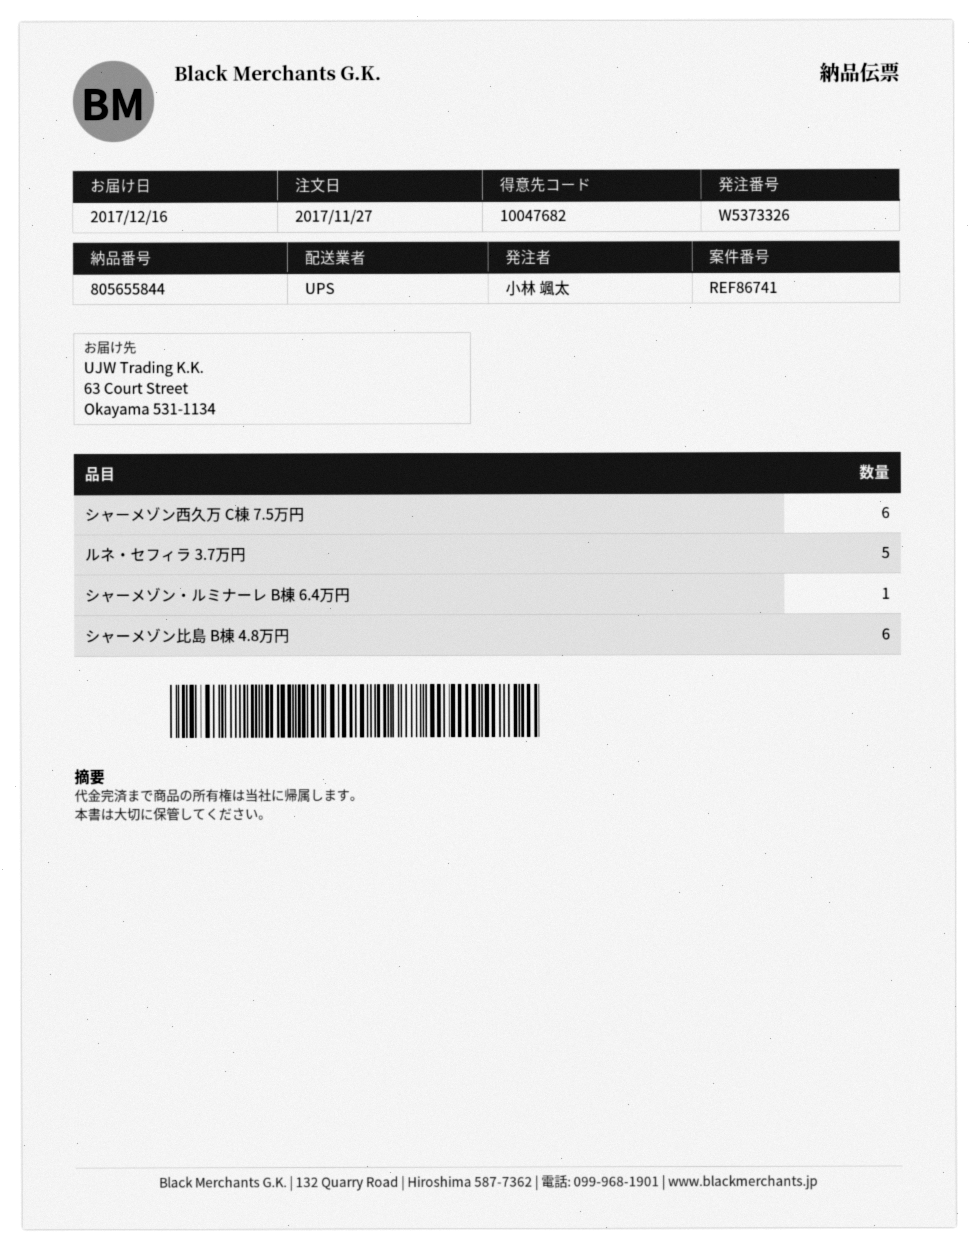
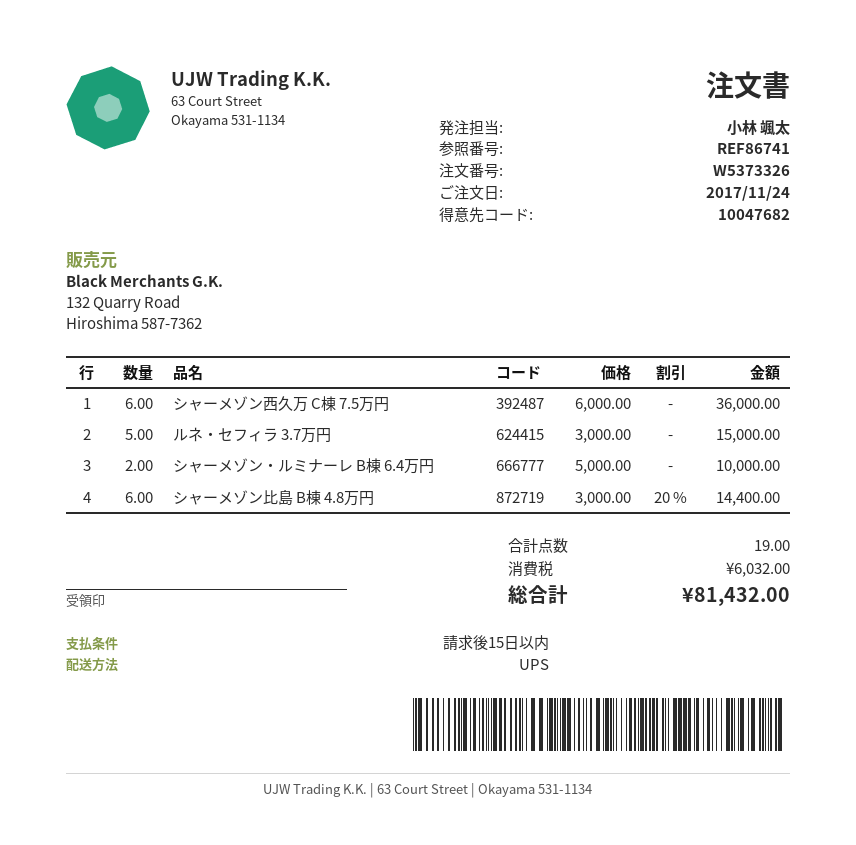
order date: 2017-11-27 -> 2017-11-24
シャーメゾン・ルミナーレ B棟 6.4万円: 1 -> 2

